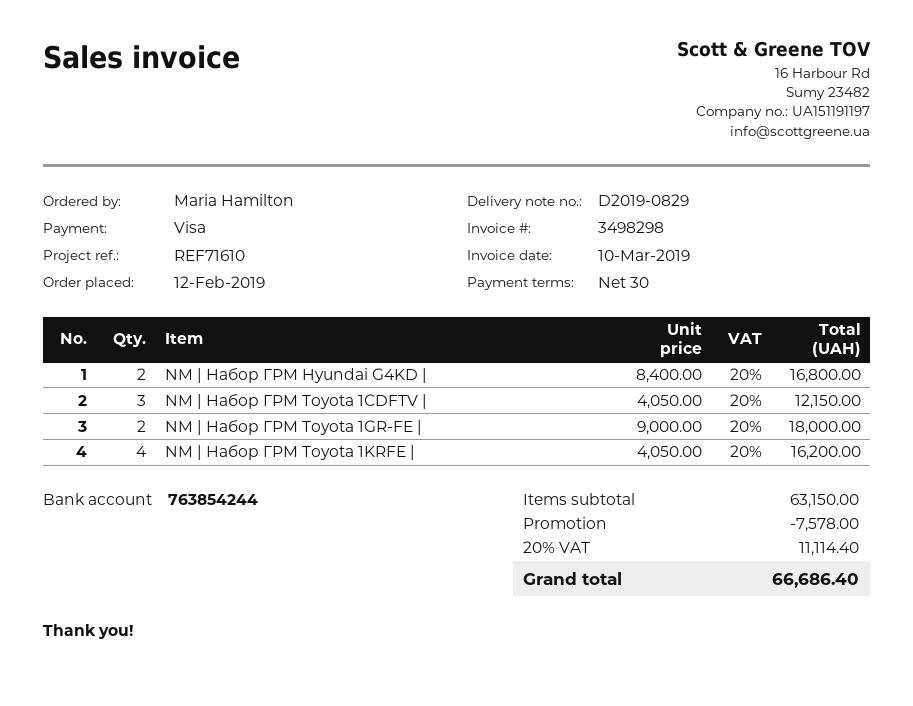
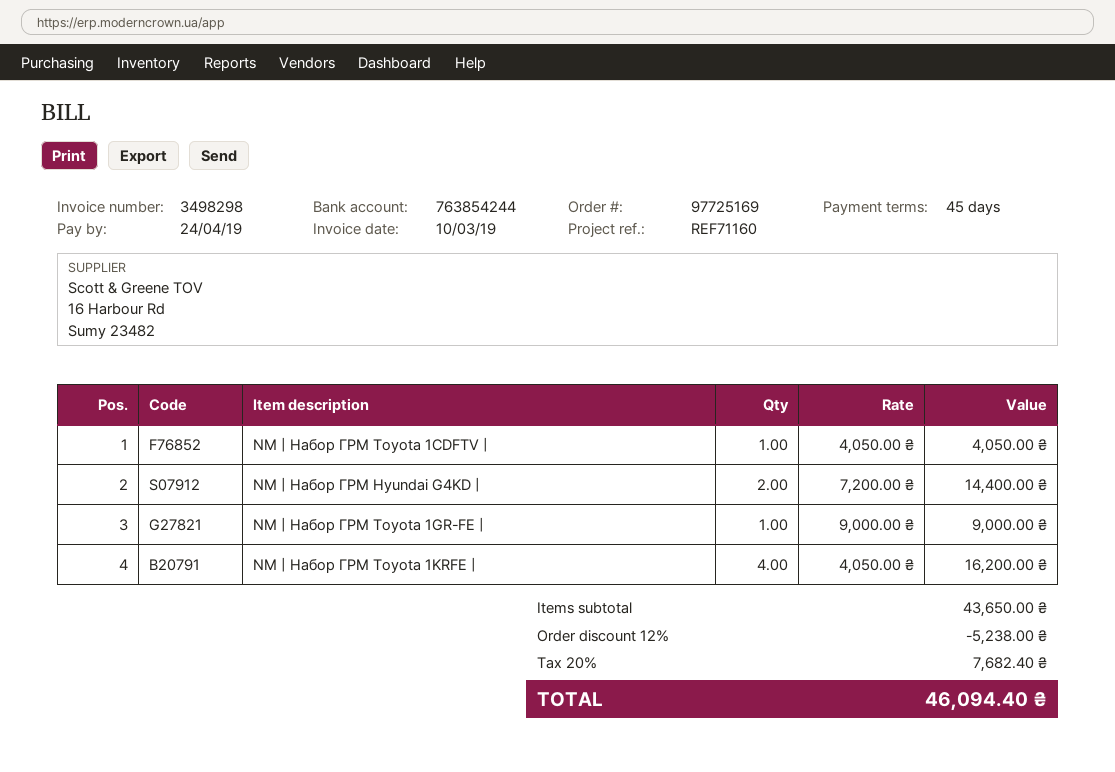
payment terms: 30 days -> 45 days
reference: REF71610 -> REF71160
NM | Набор ГРМ Hyundai G4KD |: 2 x 8400.00 = 16800.00 -> 2 x 7200.00 = 14400.00
NM | Набор ГРМ Toyota 1CDFTV |: 3 x 4050.00 = 12150.00 -> 1 x 4050.00 = 4050.00
NM | Набор ГРМ Toyota 1GR-FE |: 2 x 9000.00 = 18000.00 -> 1 x 9000.00 = 9000.00
subtotal: 63150.00 -> 43650.00
discount: 7578.00 -> 5238.00
tax: 20% = 11114.40 -> 20% = 7682.40
total: 66686.40 -> 46094.40

